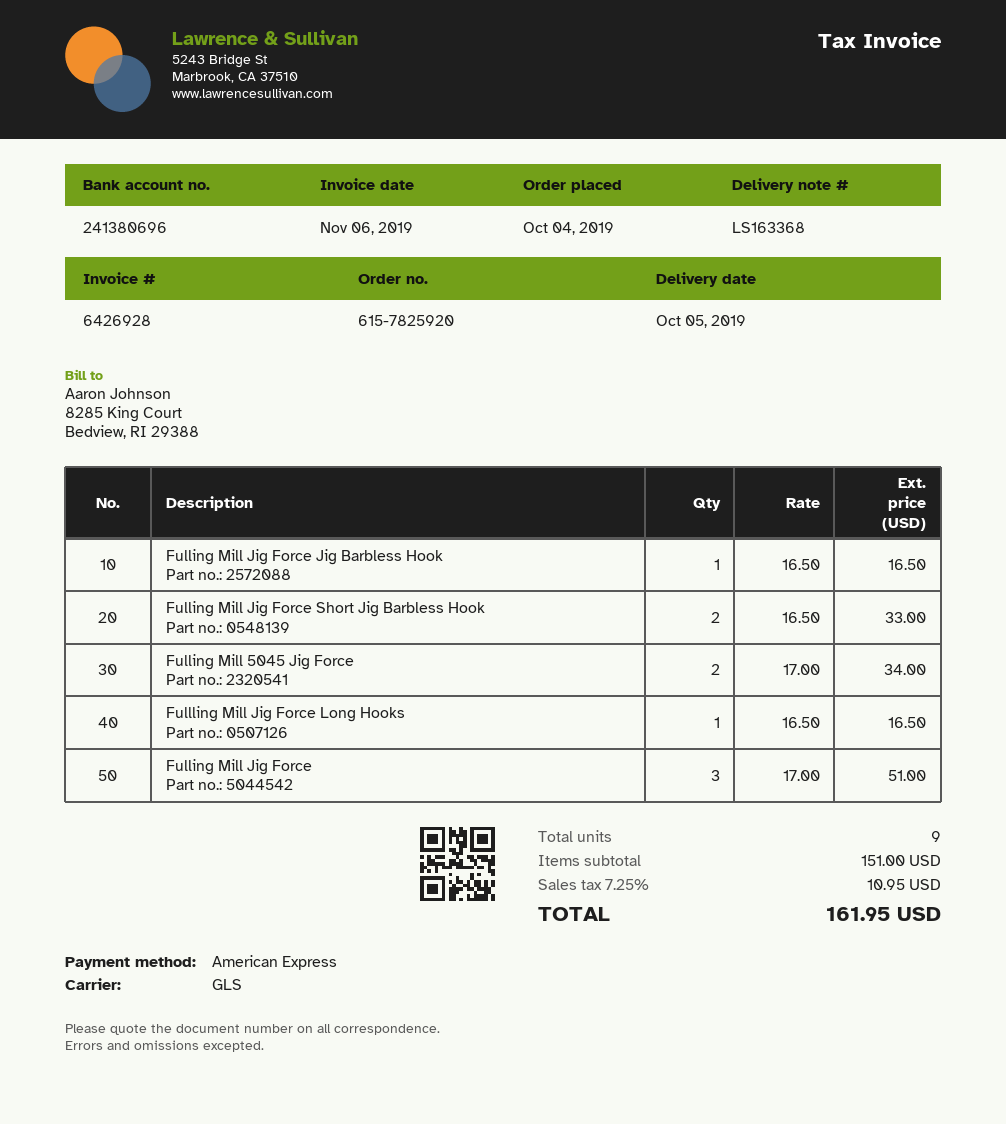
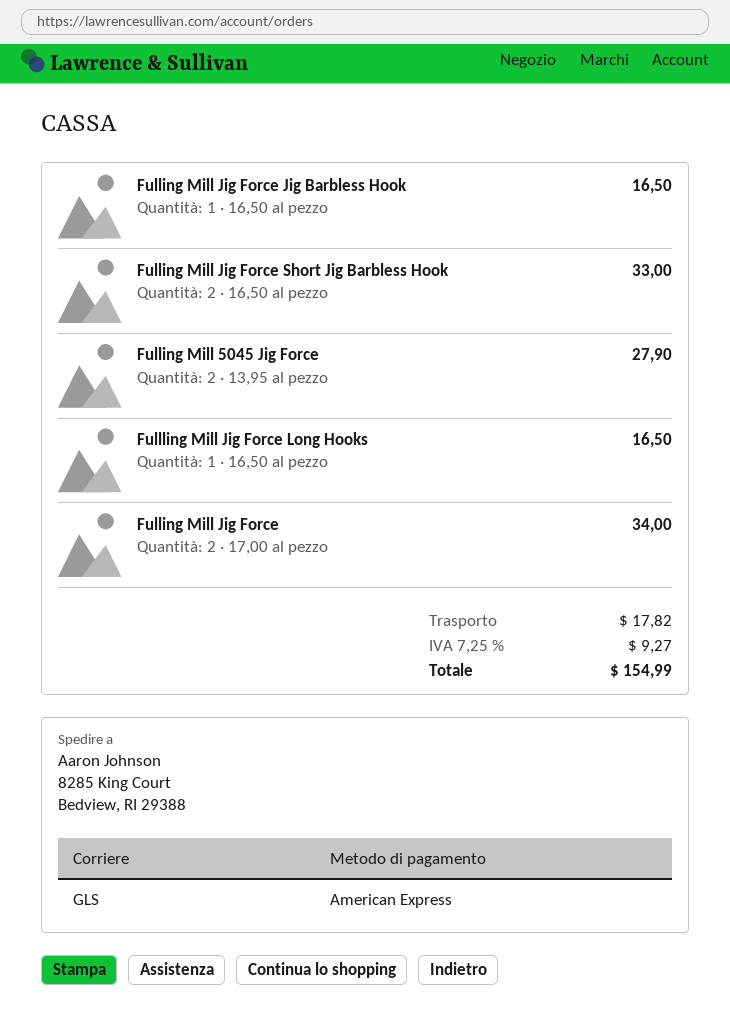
Fulling Mill 5045 Jig Force: 2 x 17.00 = 34.00 -> 2 x 13.95 = 27.90
Fulling Mill Jig Force: 3 x 17.00 = 51.00 -> 2 x 17.00 = 34.00
shipping: none -> 17.82
tax: 7.25% = 10.95 -> 7.25% = 9.27
total: 161.95 -> 154.99

